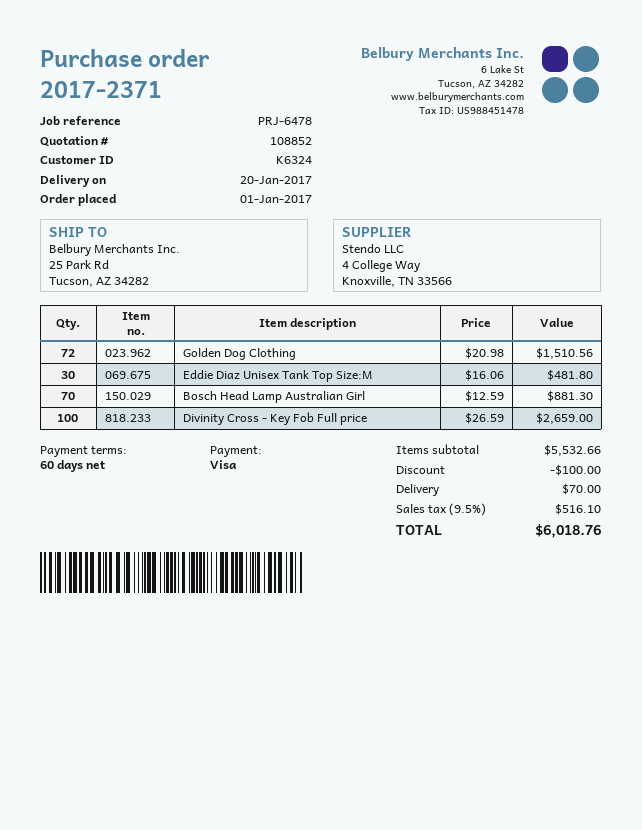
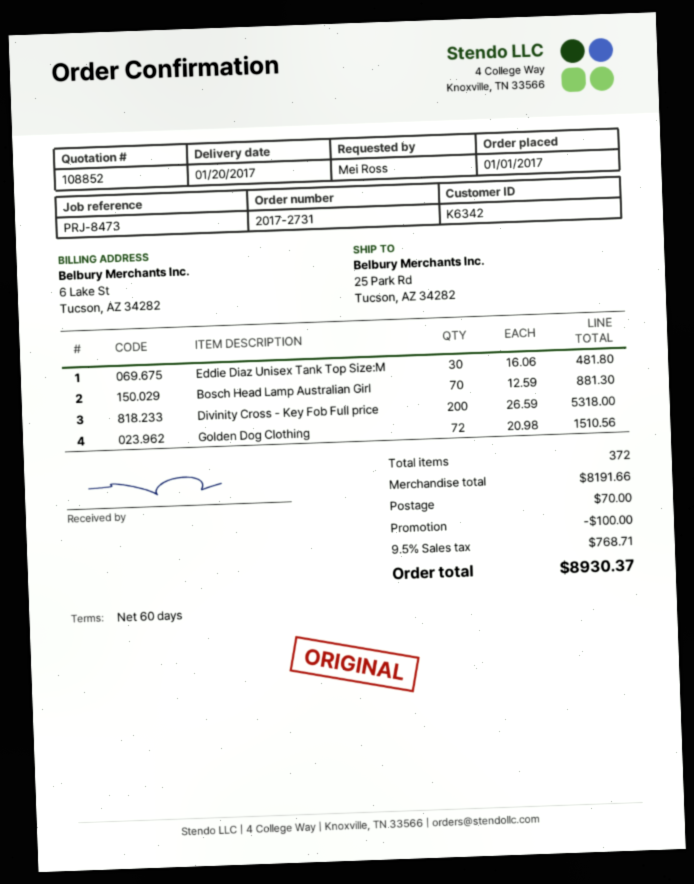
order number: 2017-2371 -> 2017-2731
customer number: K6324 -> K6342
reference: PRJ-6478 -> PRJ-8473
Divinity Cross - Key Fob Full price: 100 x 26.59 = 2659.00 -> 200 x 26.59 = 5318.00
subtotal: 5532.66 -> 8191.66
tax: 9.5% = 516.10 -> 9.5% = 768.71
total: 6018.76 -> 8930.37

